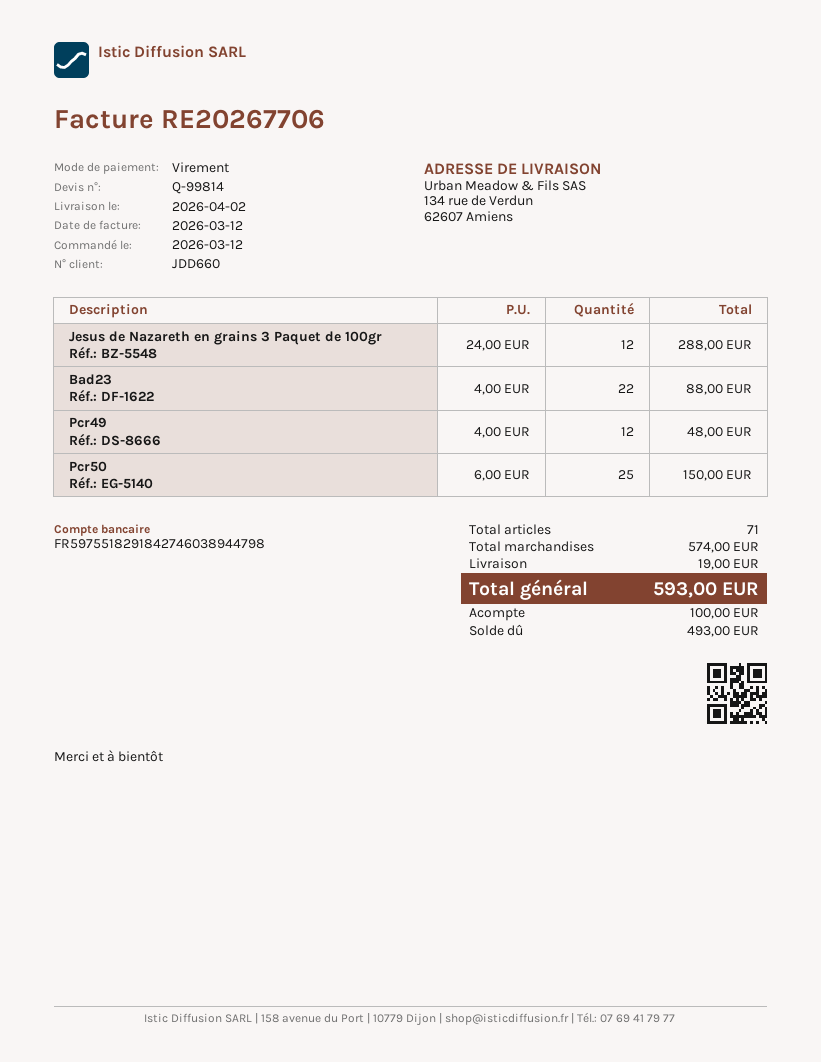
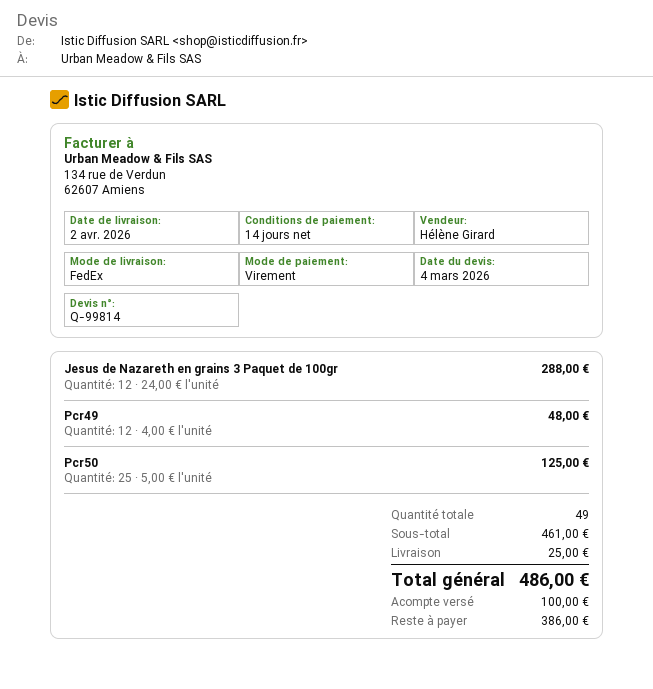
Bad23: 22 x 4.00 = 88.00 -> none
Pcr50: 25 x 6.00 = 150.00 -> 25 x 5.00 = 125.00
total quantity: 71 -> 49
subtotal: 574.00 -> 461.00
shipping: 19.00 -> 25.00
total: 593.00 -> 486.00
balance: 493.00 -> 386.00

